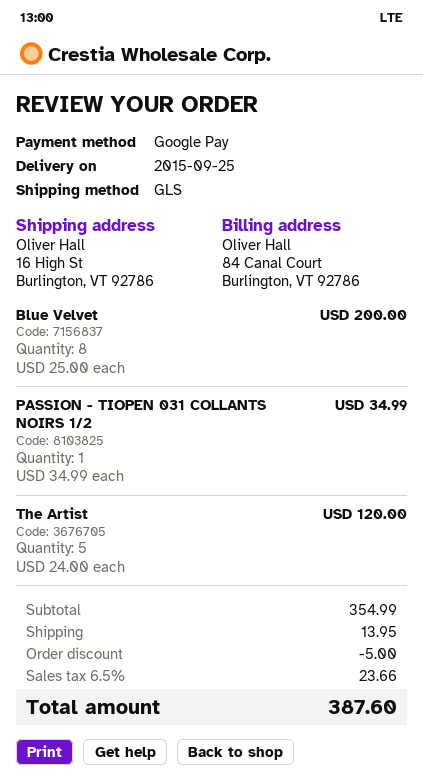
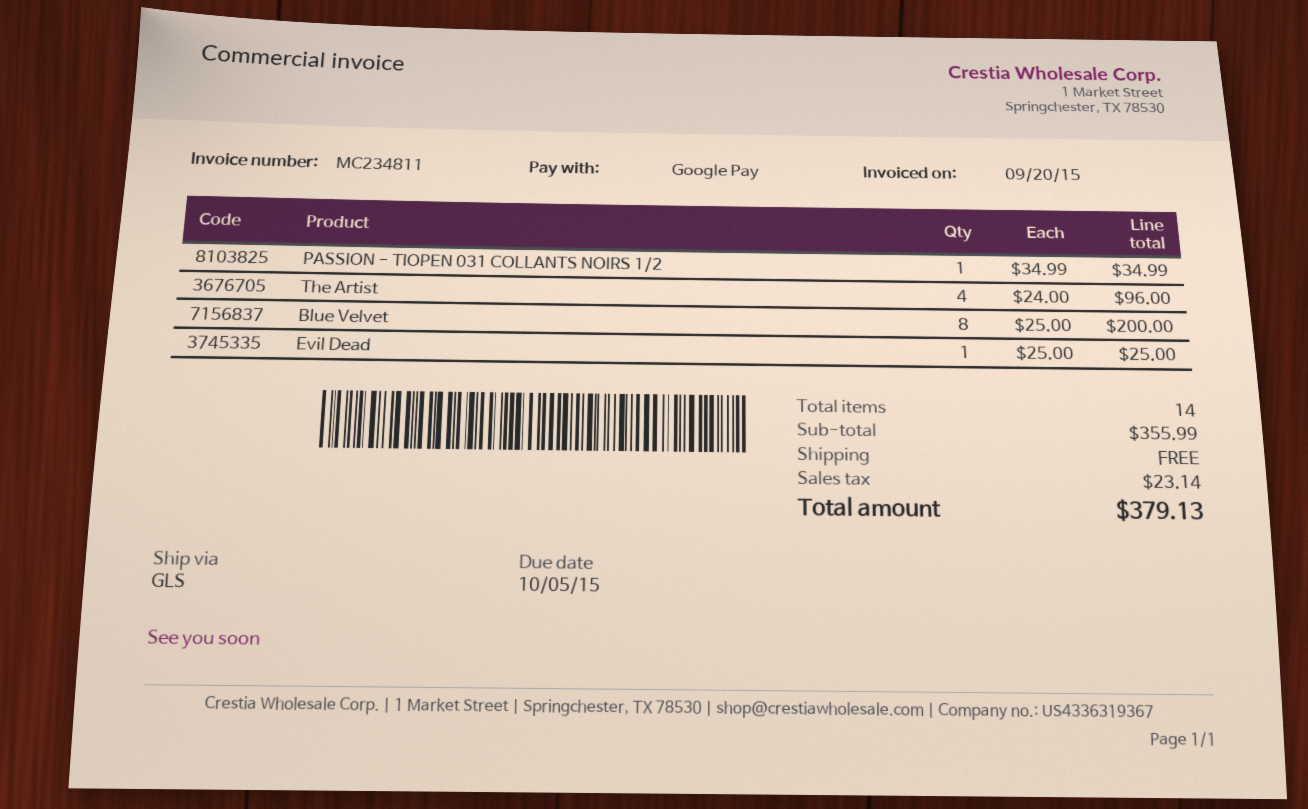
The Artist: 5 x 24.00 = 120.00 -> 4 x 24.00 = 96.00
Evil Dead: none -> 1 x 25.00 = 25.00
subtotal: 354.99 -> 355.99
discount: 5.00 -> none
shipping: 13.95 -> 0.00
tax: 23.66 -> 23.14
total: 387.60 -> 379.13

